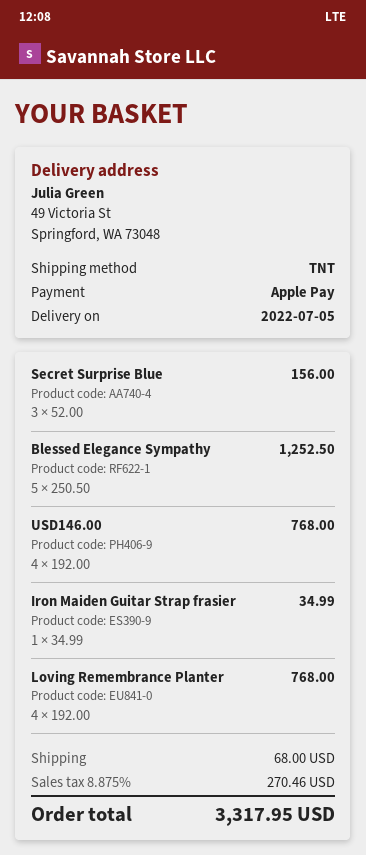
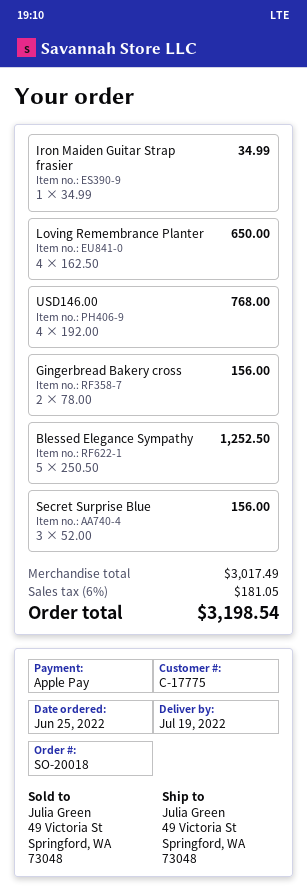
delivery date: 2022-07-05 -> 2022-07-19
Loving Remembrance Planter: 4 x 192.00 = 768.00 -> 4 x 162.50 = 650.00
Gingerbread Bakery cross: none -> 2 x 78.00 = 156.00
shipping: 68.00 -> none
tax: 8.875% = 270.46 -> 6% = 181.05
total: 3317.95 -> 3198.54

